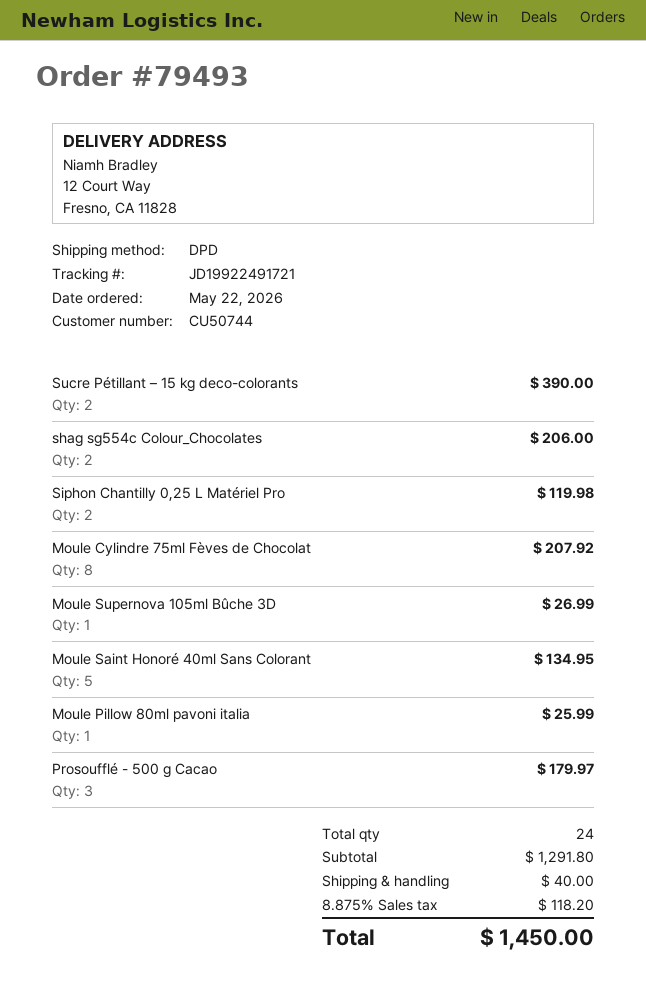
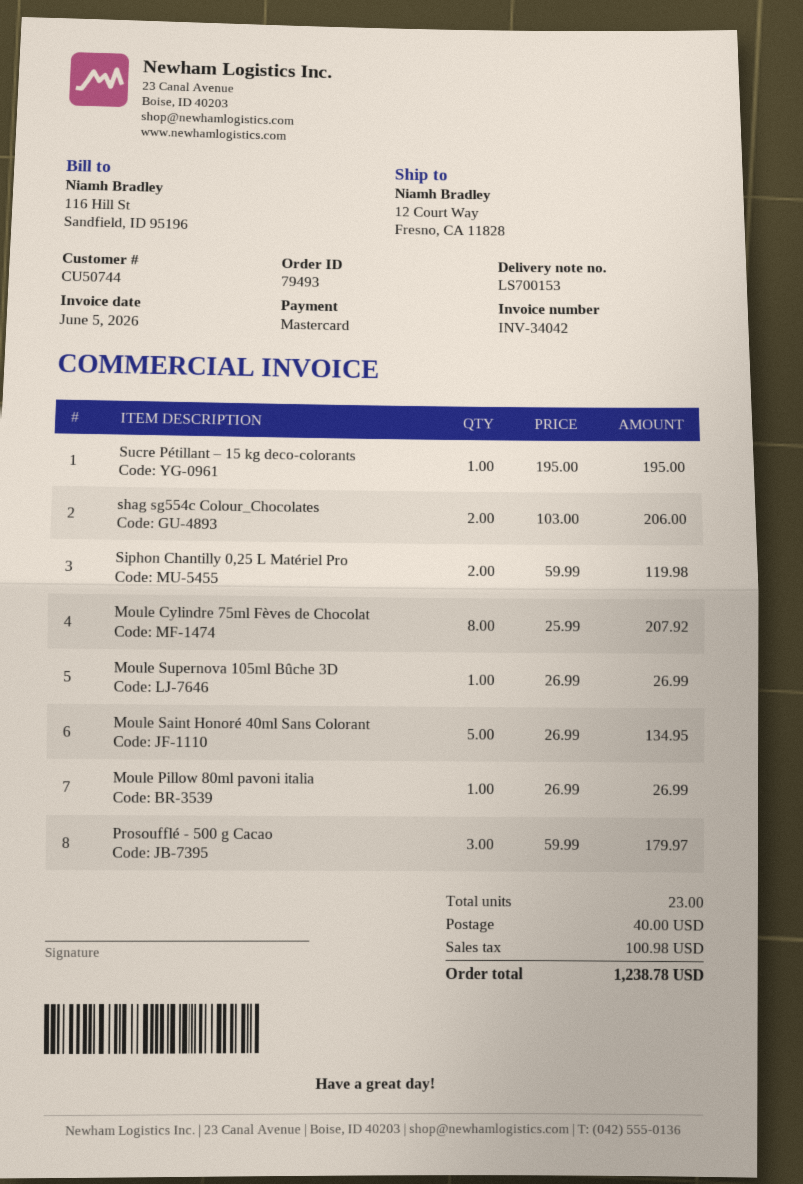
Sucre Pétillant – 15 kg deco-colorants: 2 for 390.00 -> 1 for 195.00
Moule Pillow 80ml pavoni italia: 1 for 25.99 -> 1 for 26.99
total quantity: 24 -> 23
tax: 118.20 -> 100.98
total: 1450.00 -> 1238.78

